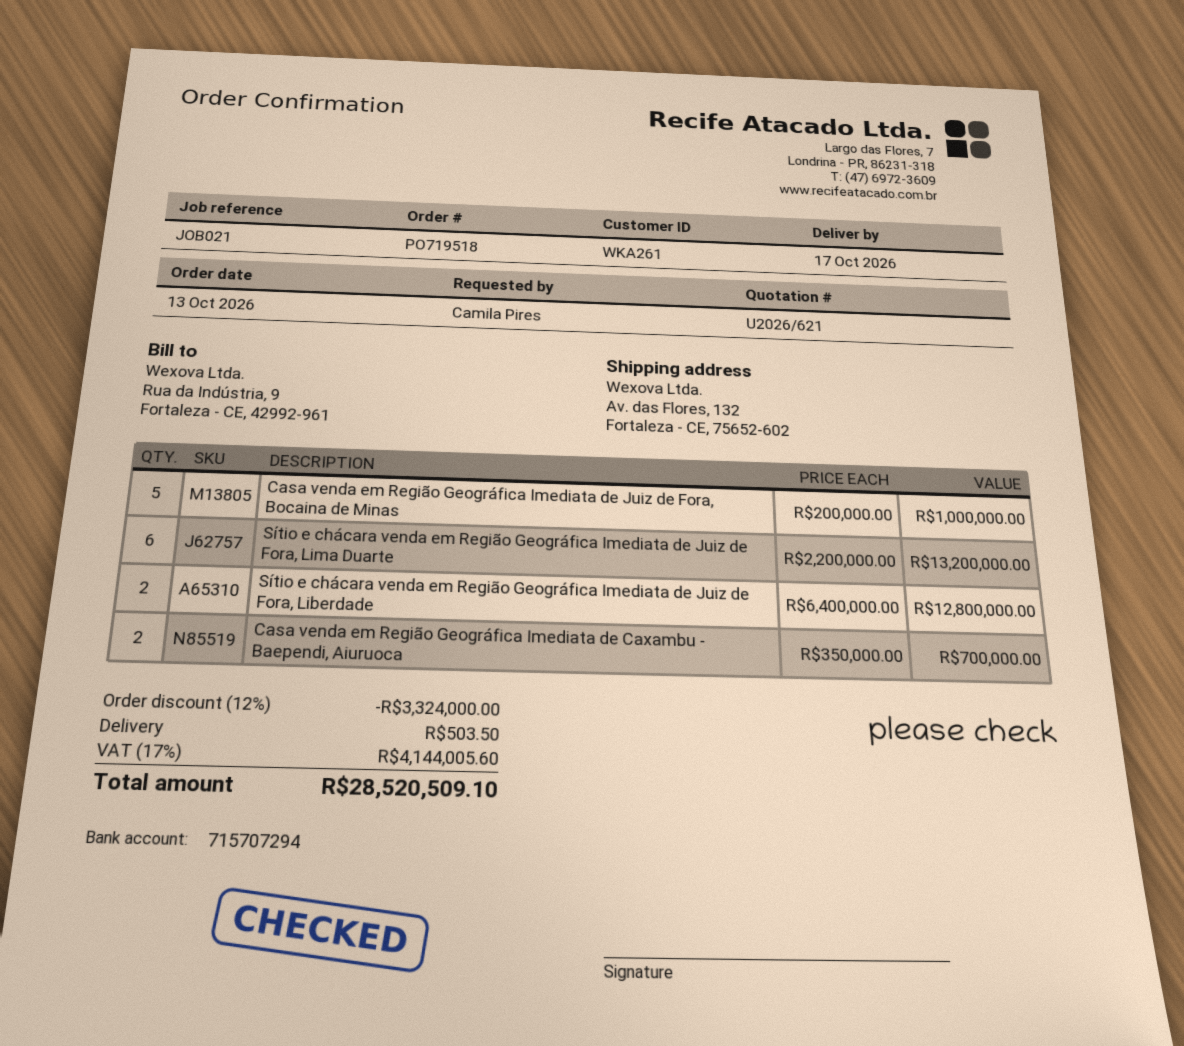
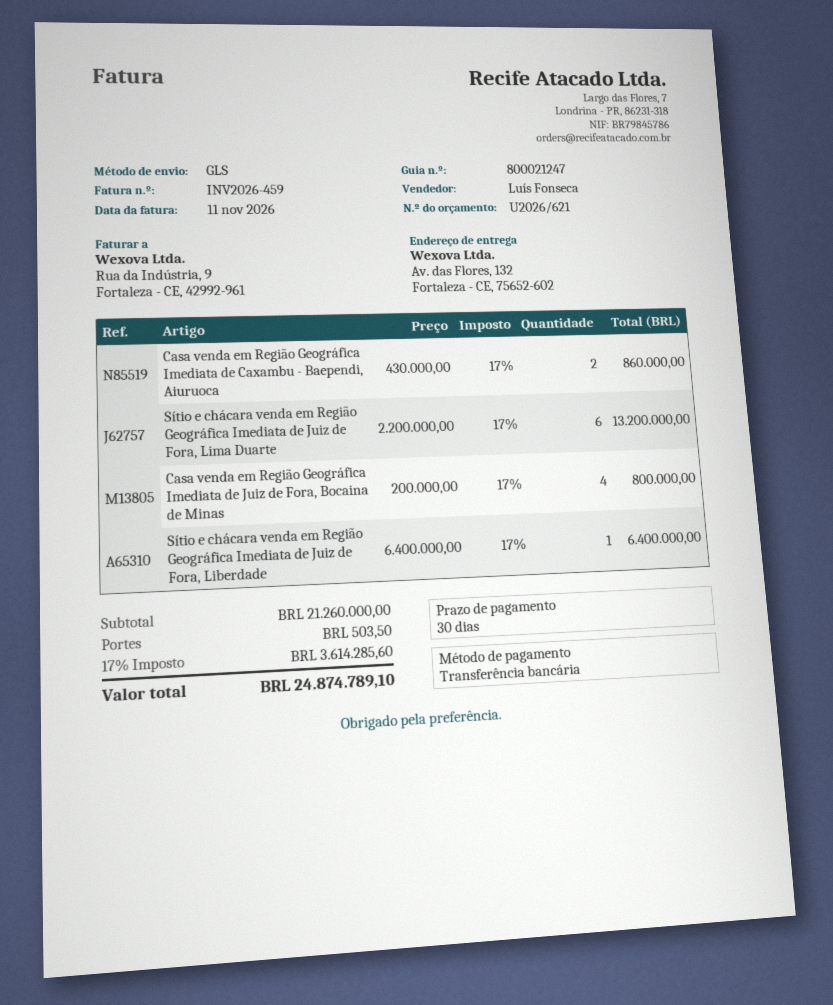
Casa venda em Região Geográfica Imediata de Juiz de Fora, Bocaina de Minas: 5 x 200000.00 = 1000000.00 -> 4 x 200000.00 = 800000.00
Sítio e chácara venda em Região Geográfica Imediata de Juiz de Fora, Liberdade: 2 x 6400000.00 = 12800000.00 -> 1 x 6400000.00 = 6400000.00
Casa venda em Região Geográfica Imediata de Caxambu - Baependi, Aiuruoca: 2 x 350000.00 = 700000.00 -> 2 x 430000.00 = 860000.00
discount: 12% = 3324000.00 -> none
tax: 17% = 4144005.60 -> 17% = 3614285.60
total: 28520509.10 -> 24874789.10

